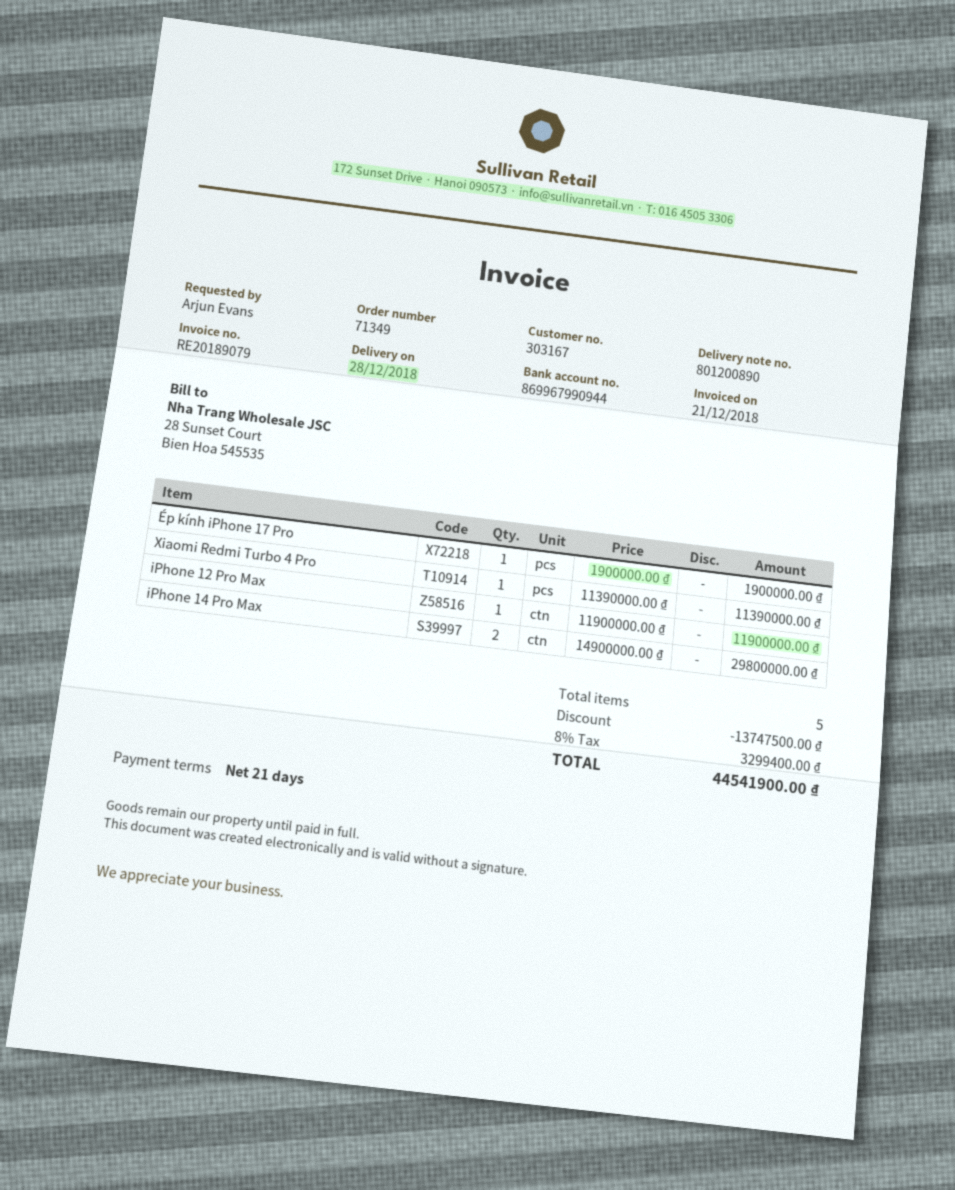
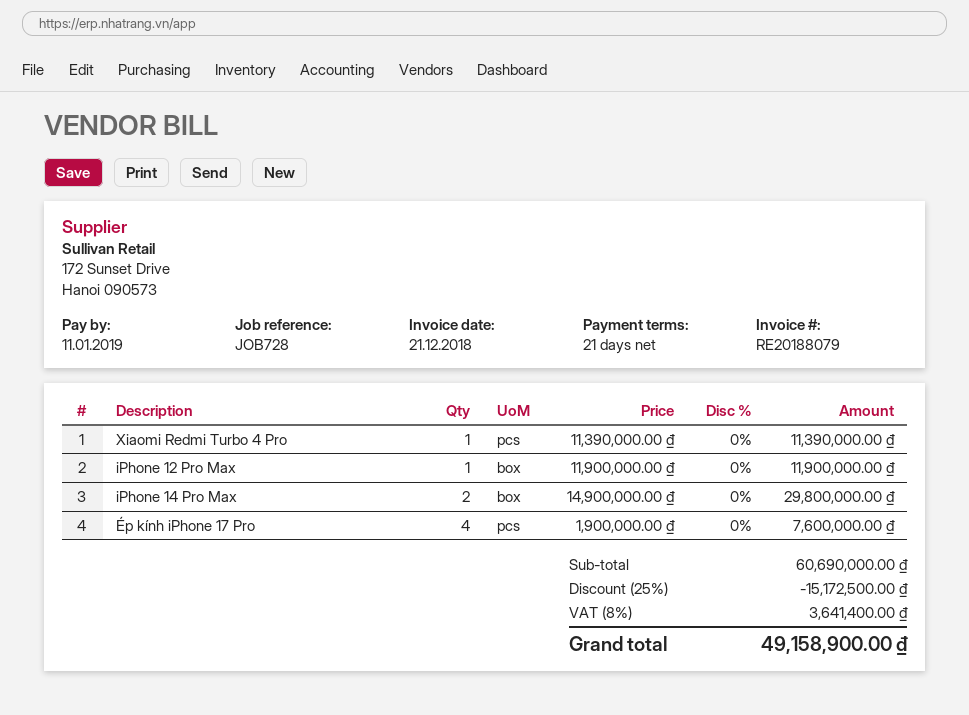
invoice number: RE20189079 -> RE20188079
Ép kính iPhone 17 Pro: 1 x 1900000.00 = 1900000.00 -> 4 x 1900000.00 = 7600000.00
discount: 13747500.00 -> 15172500.00
tax: 8% = 3299400.00 -> 8% = 3641400.00
total: 44541900.00 -> 49158900.00

